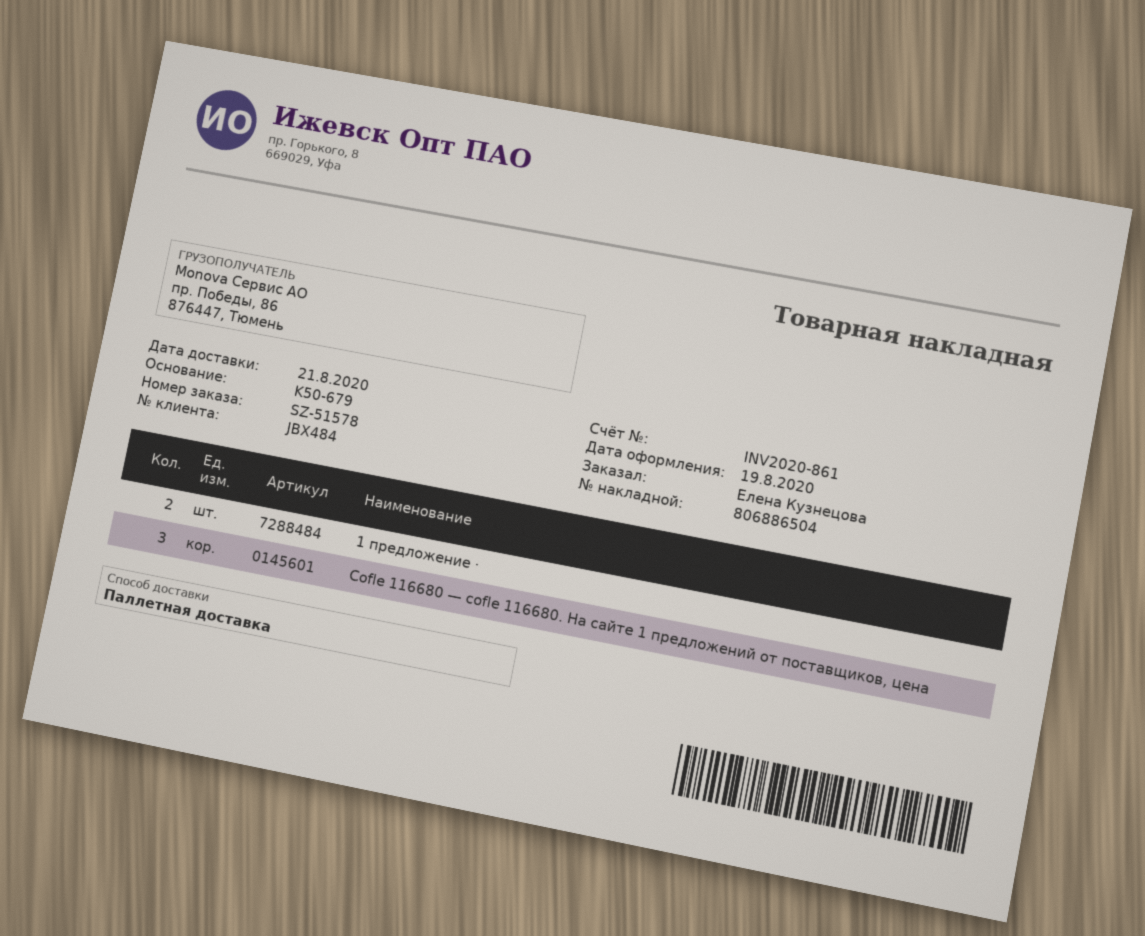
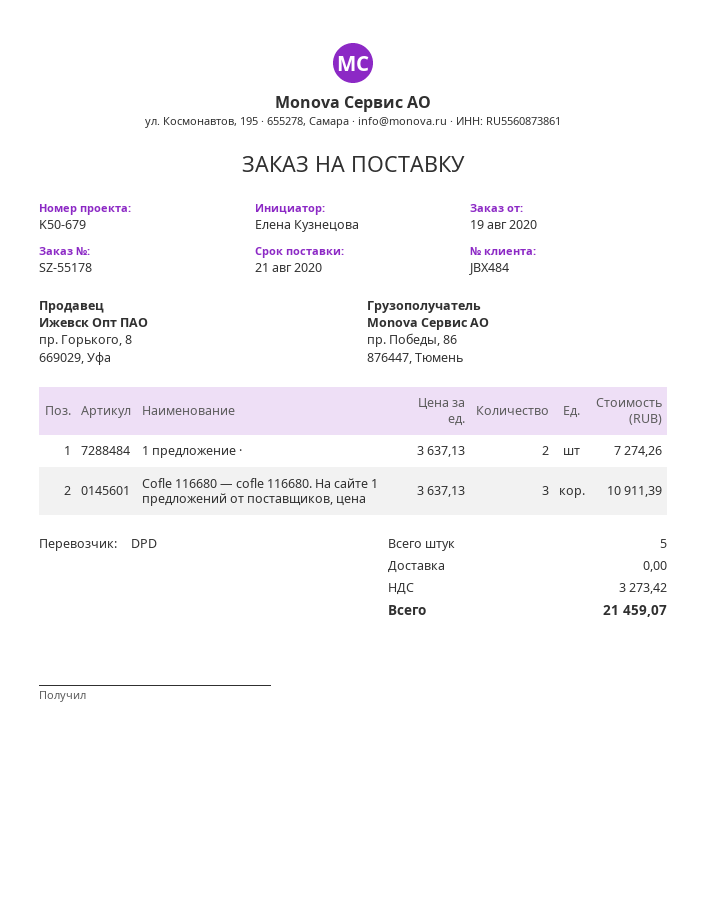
order number: SZ-51578 -> SZ-55178
shipping method: pallet freight -> DPD

